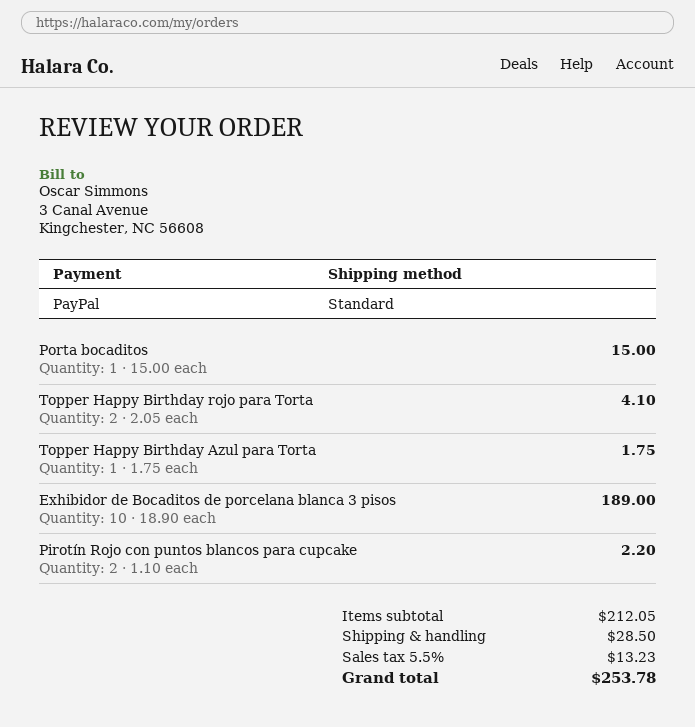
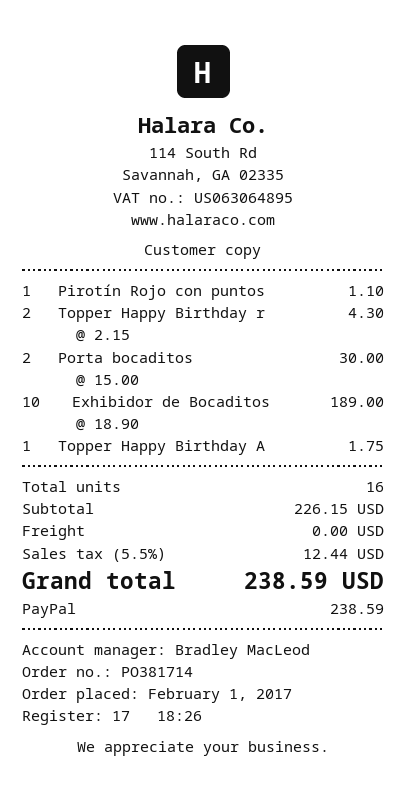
Porta bocaditos: 1 x 15.00 = 15.00 -> 2 x 15.00 = 30.00
Topper Happy Birthday rojo para Torta: 2 x 2.05 = 4.10 -> 2 x 2.15 = 4.30
Pirotín Rojo con puntos blancos para cupcake: 2 x 1.10 = 2.20 -> 1 x 1.10 = 1.10
subtotal: 212.05 -> 226.15
shipping: 28.50 -> 0.00
tax: 5.5% = 13.23 -> 5.5% = 12.44
total: 253.78 -> 238.59

